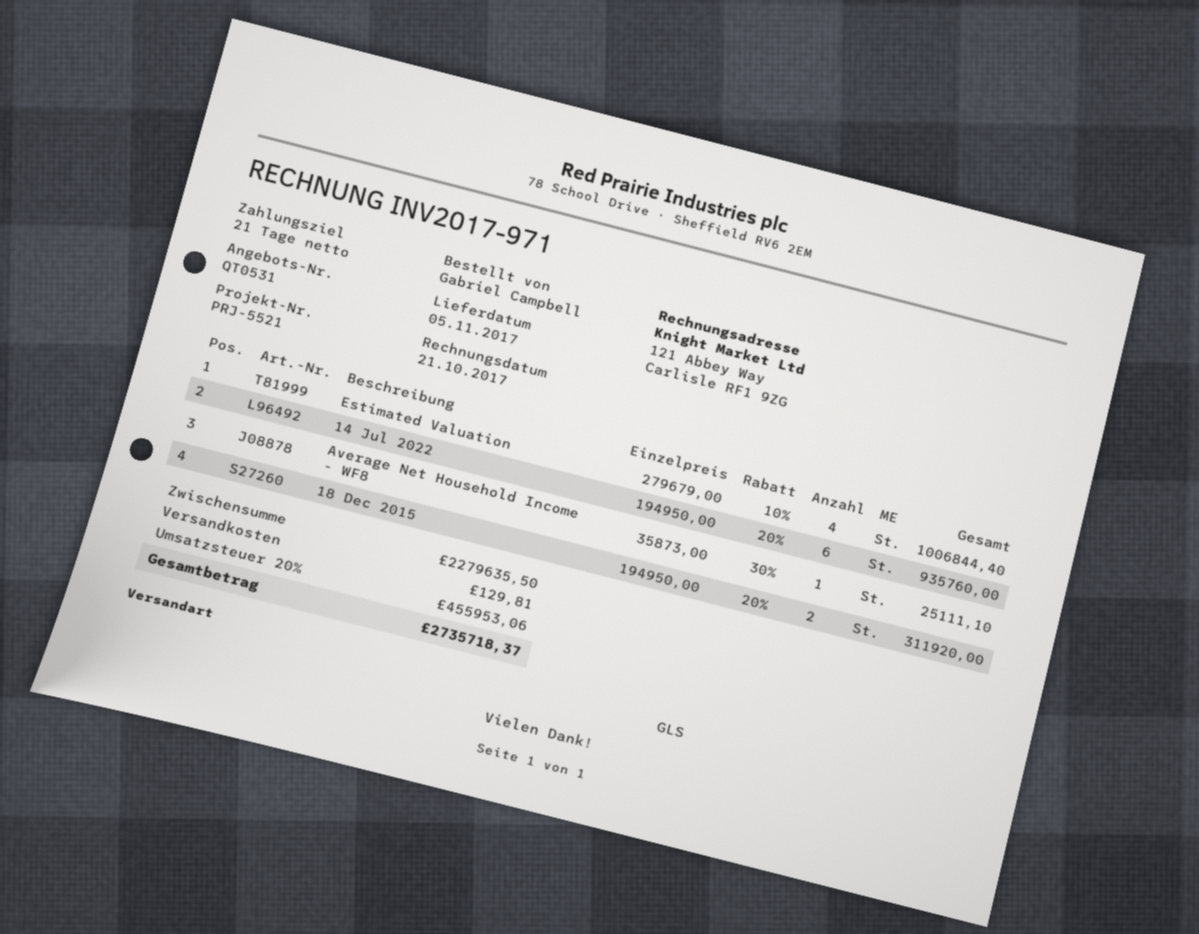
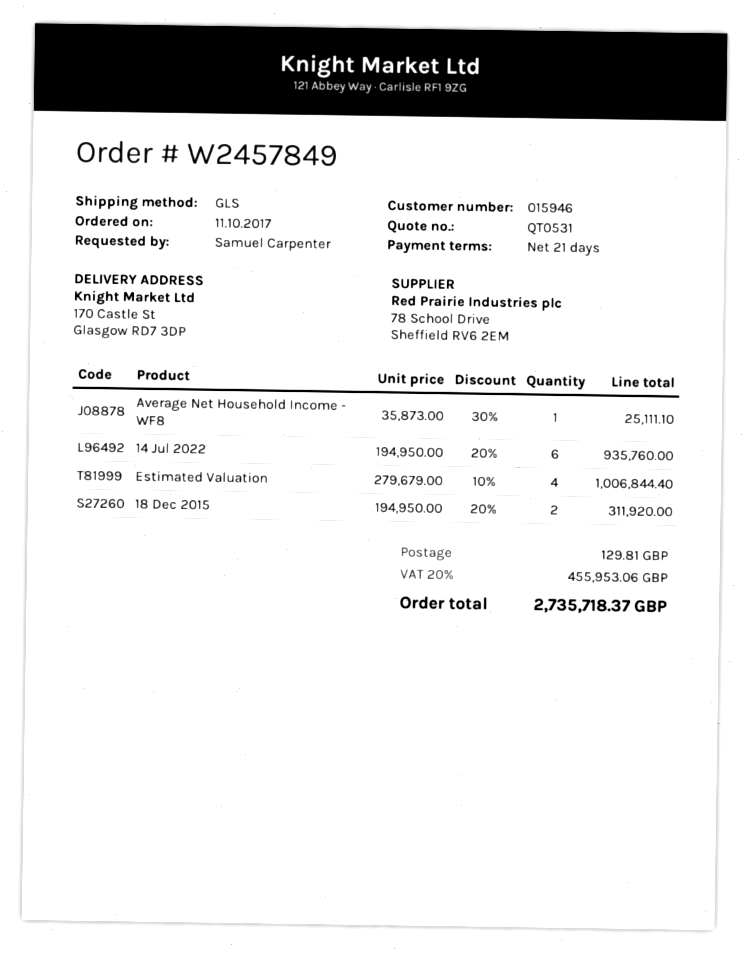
ordered by: Gabriel Campbell -> Samuel Carpenter

